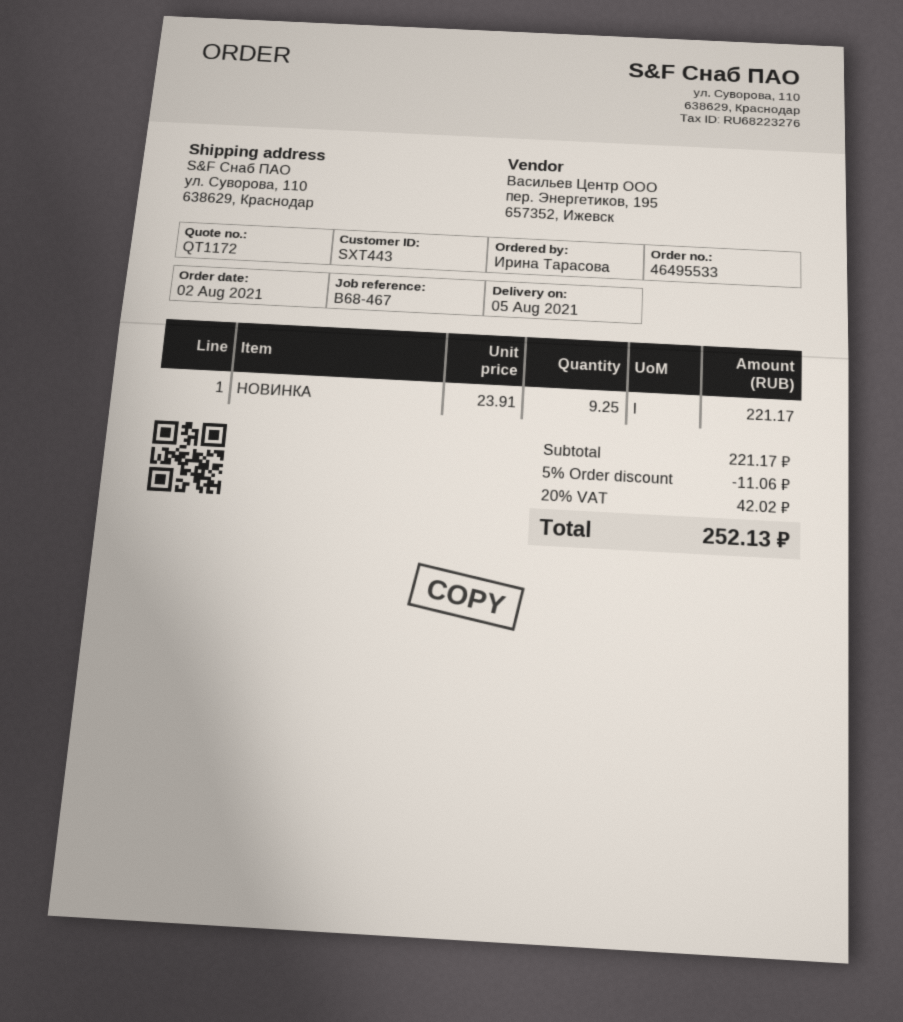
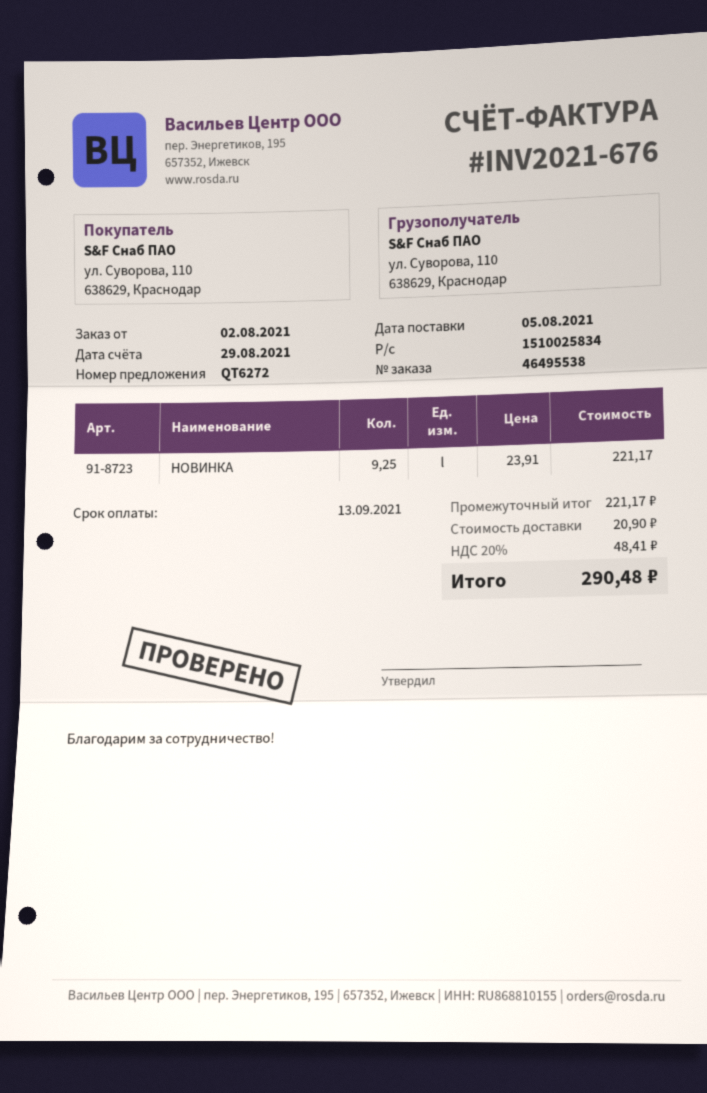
quote number: QT1172 -> QT6272
order number: 46495533 -> 46495538
discount: 5% = 11.06 -> none
shipping: none -> 20.90
tax: 20% = 42.02 -> 20% = 48.41
total: 252.13 -> 290.48

